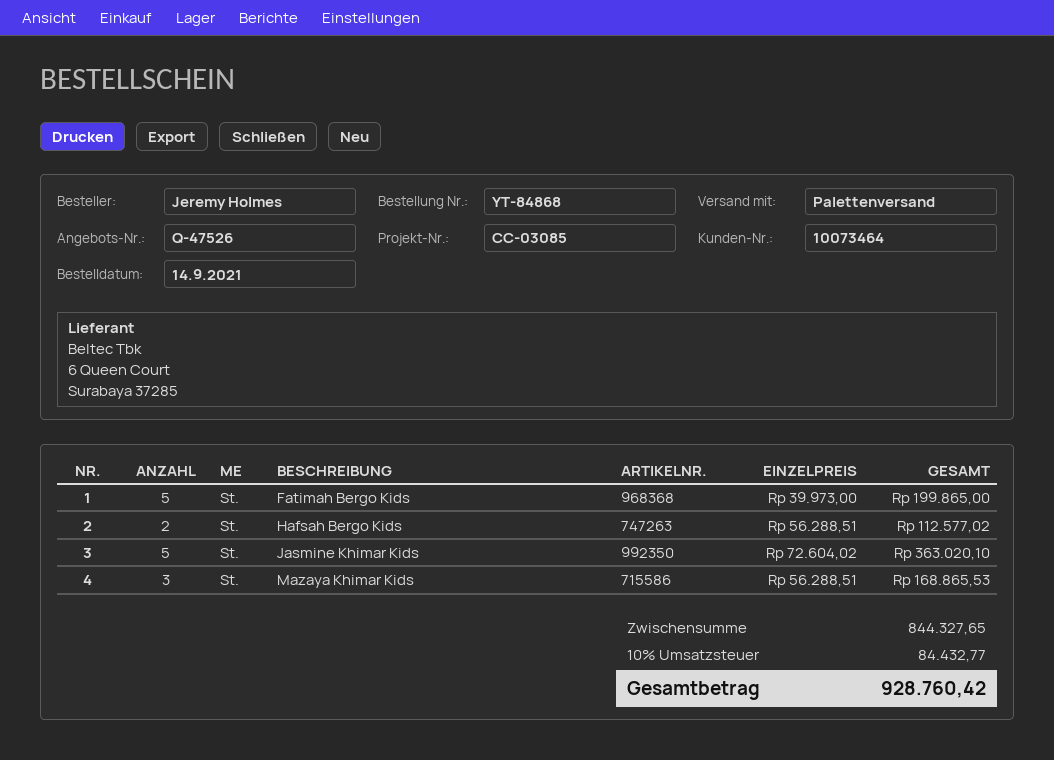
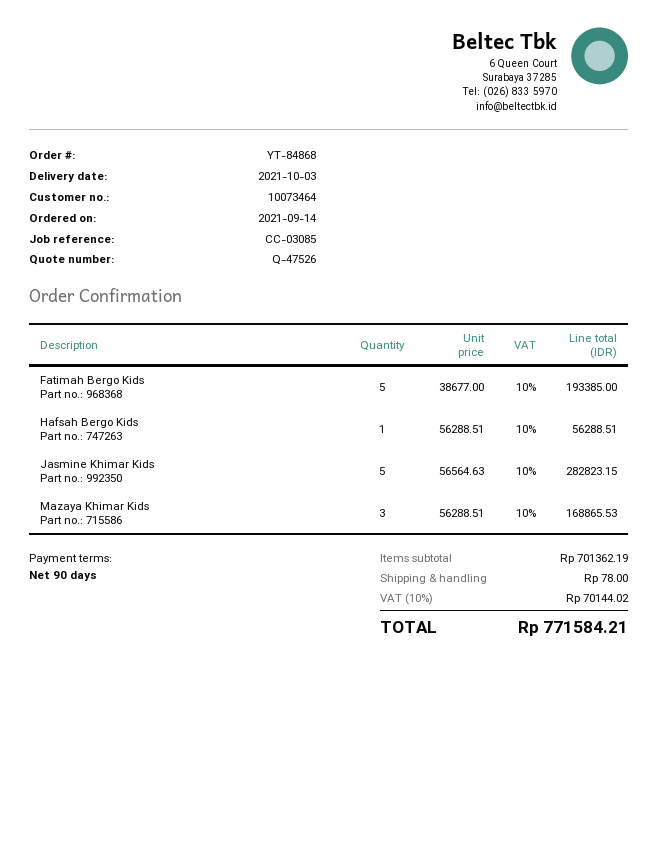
Fatimah Bergo Kids: 5 x 39973.00 = 199865.00 -> 5 x 38677.00 = 193385.00
Hafsah Bergo Kids: 2 x 56288.51 = 112577.02 -> 1 x 56288.51 = 56288.51
Jasmine Khimar Kids: 5 x 72604.02 = 363020.10 -> 5 x 56564.63 = 282823.15
subtotal: 844327.65 -> 701362.19
shipping: none -> 78.00
tax: 10% = 84432.77 -> 10% = 70144.02
total: 928760.42 -> 771584.21

